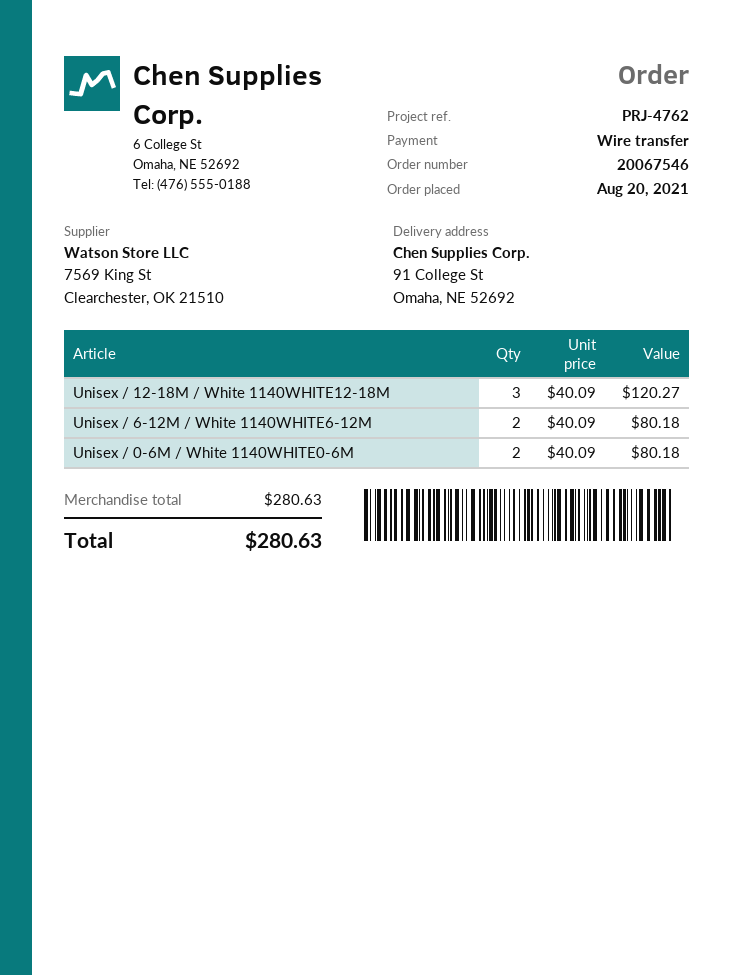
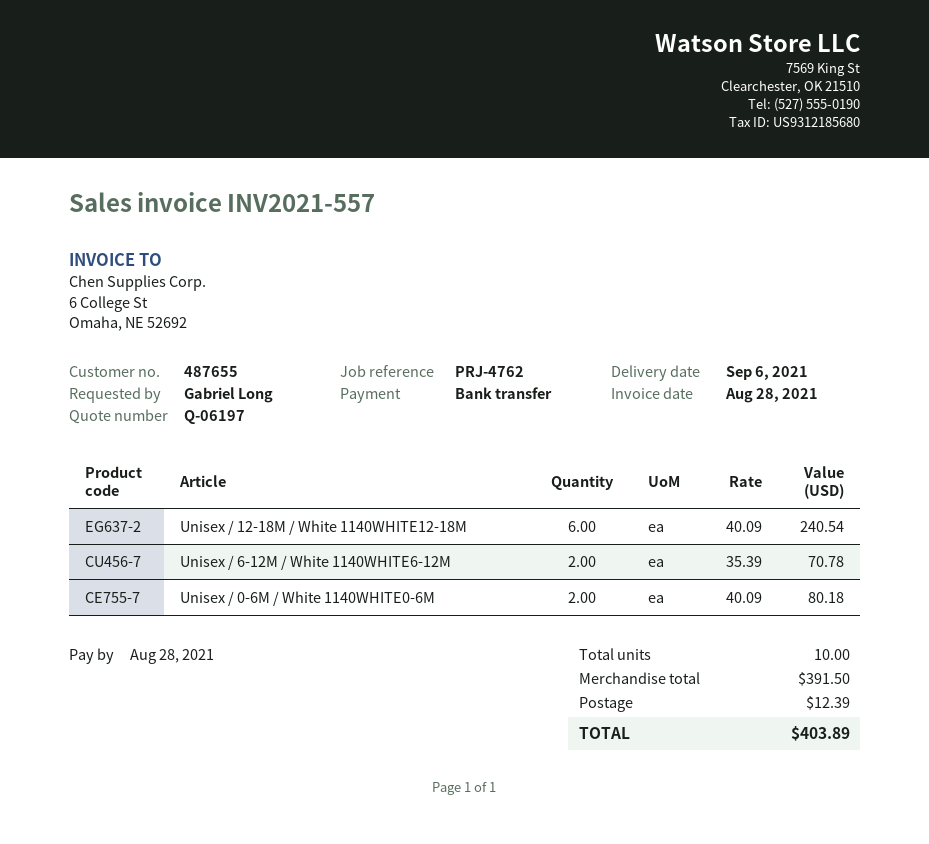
Unisex / 12-18M / White 1140WHITE12-18M: 3 x 40.09 = 120.27 -> 6 x 40.09 = 240.54
Unisex / 6-12M / White 1140WHITE6-12M: 2 x 40.09 = 80.18 -> 2 x 35.39 = 70.78
subtotal: 280.63 -> 391.50
shipping: none -> 12.39
total: 280.63 -> 403.89

